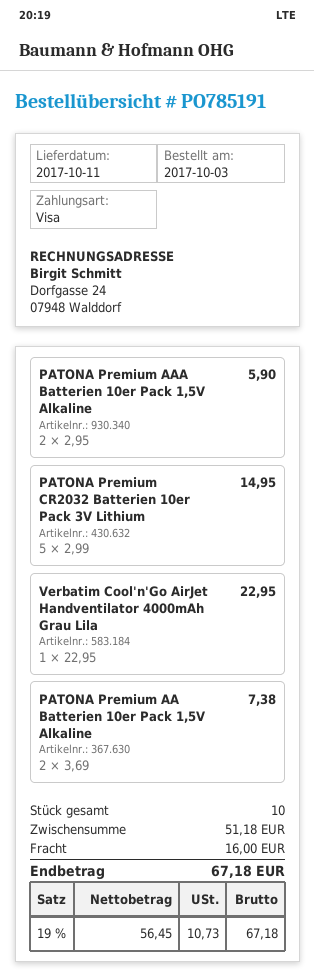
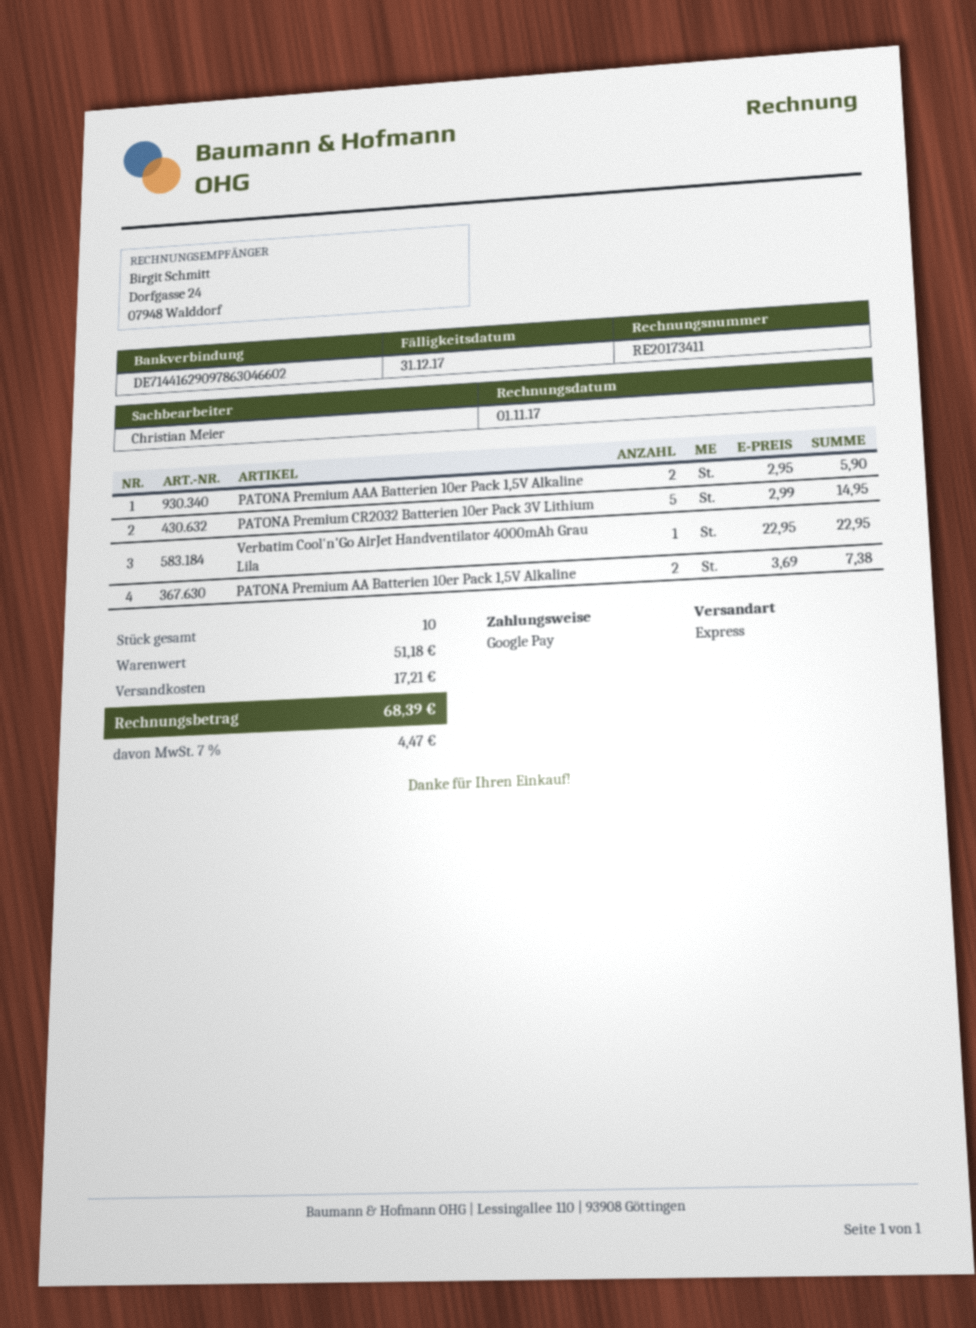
payment method: Visa -> Google Pay
shipping: 16.00 -> 17.21
tax: 19% = 10.73 -> 7% = 4.47
total: 67.18 -> 68.39

